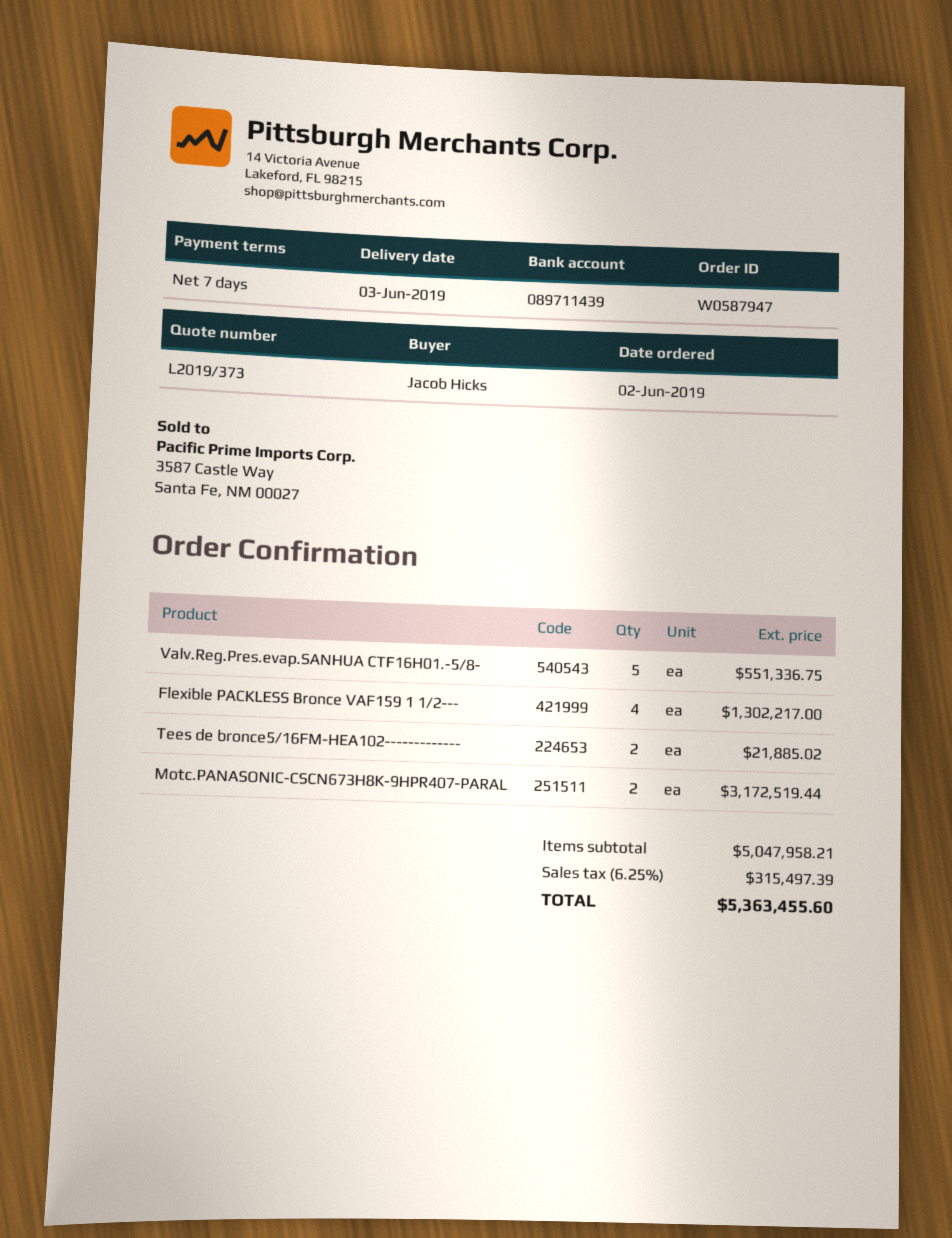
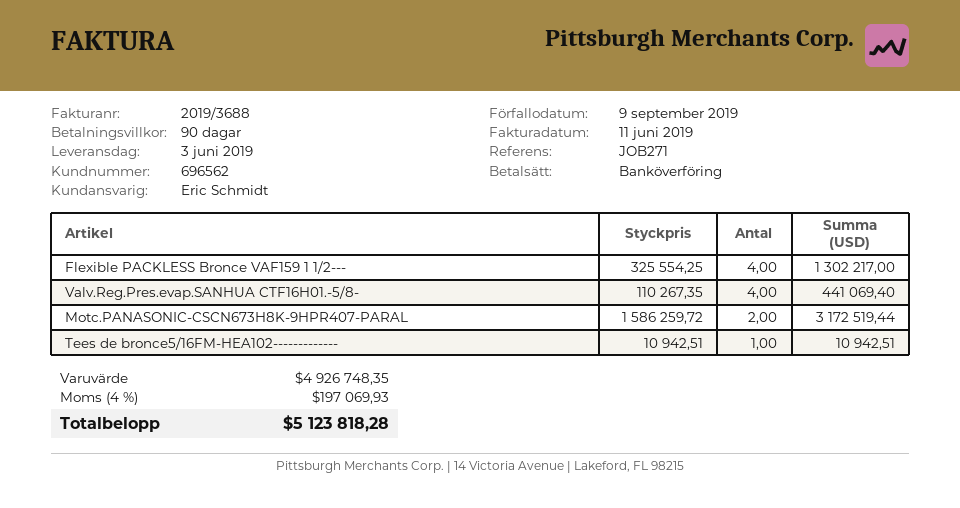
payment terms: 7 days -> 90 days
Valv.Reg.Pres.evap.SANHUA CTF16H01.-5/8-: 5 for 551336.75 -> 4 for 441069.40
Tees de bronce5/16FM-HEA102-------------: 2 for 21885.02 -> 1 for 10942.51
subtotal: 5047958.21 -> 4926748.35
tax: 6.25% = 315497.39 -> 4% = 197069.93
total: 5363455.60 -> 5123818.28

